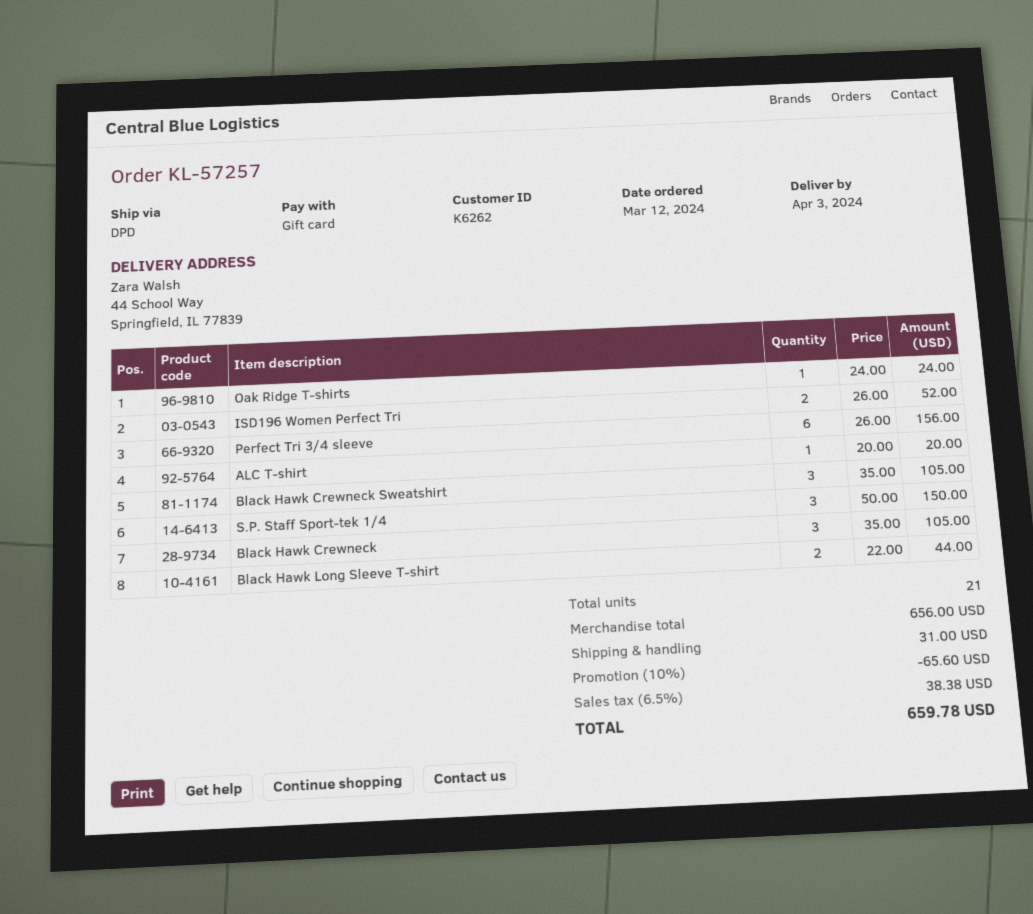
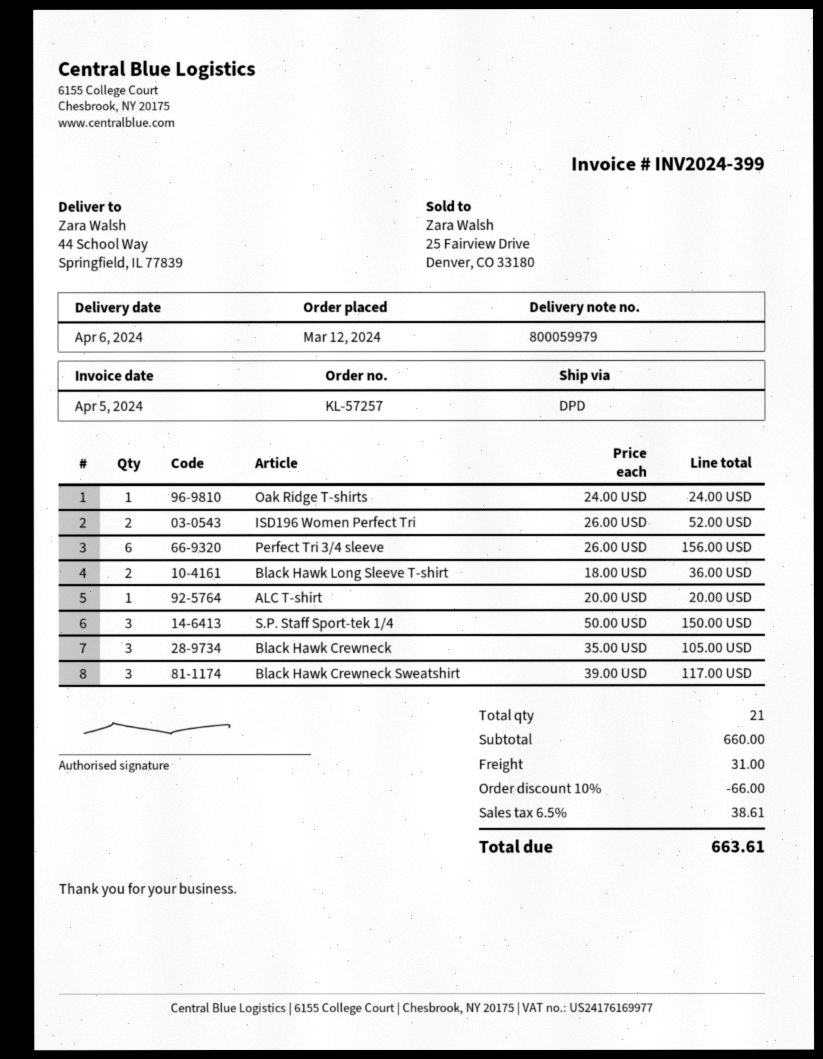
delivery date: 2024-04-03 -> 2024-04-06
Black Hawk Crewneck Sweatshirt: 3 x 35.00 = 105.00 -> 3 x 39.00 = 117.00
Black Hawk Long Sleeve T-shirt: 2 x 22.00 = 44.00 -> 2 x 18.00 = 36.00
subtotal: 656.00 -> 660.00
discount: 10% = 65.60 -> 10% = 66.00
tax: 6.5% = 38.38 -> 6.5% = 38.61
total: 659.78 -> 663.61

